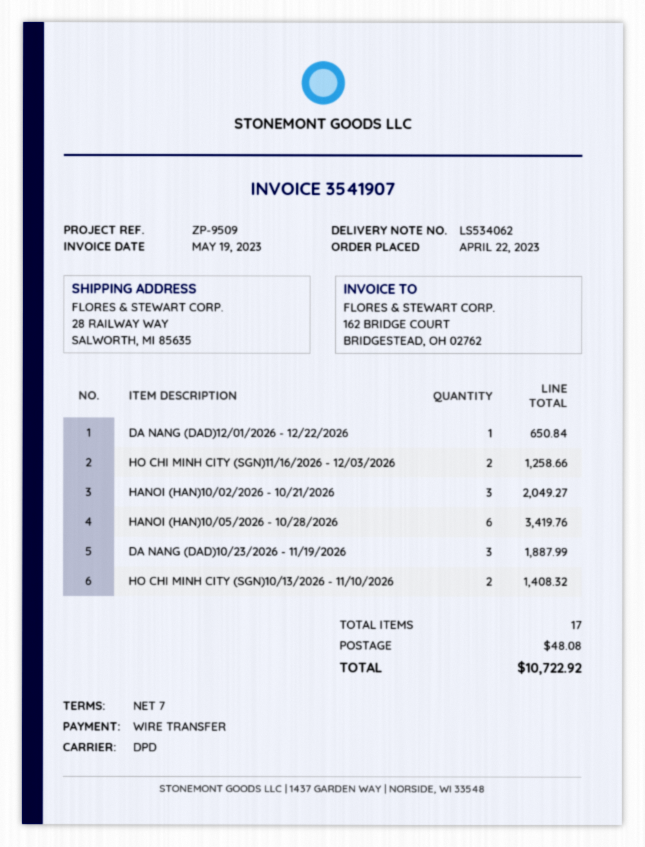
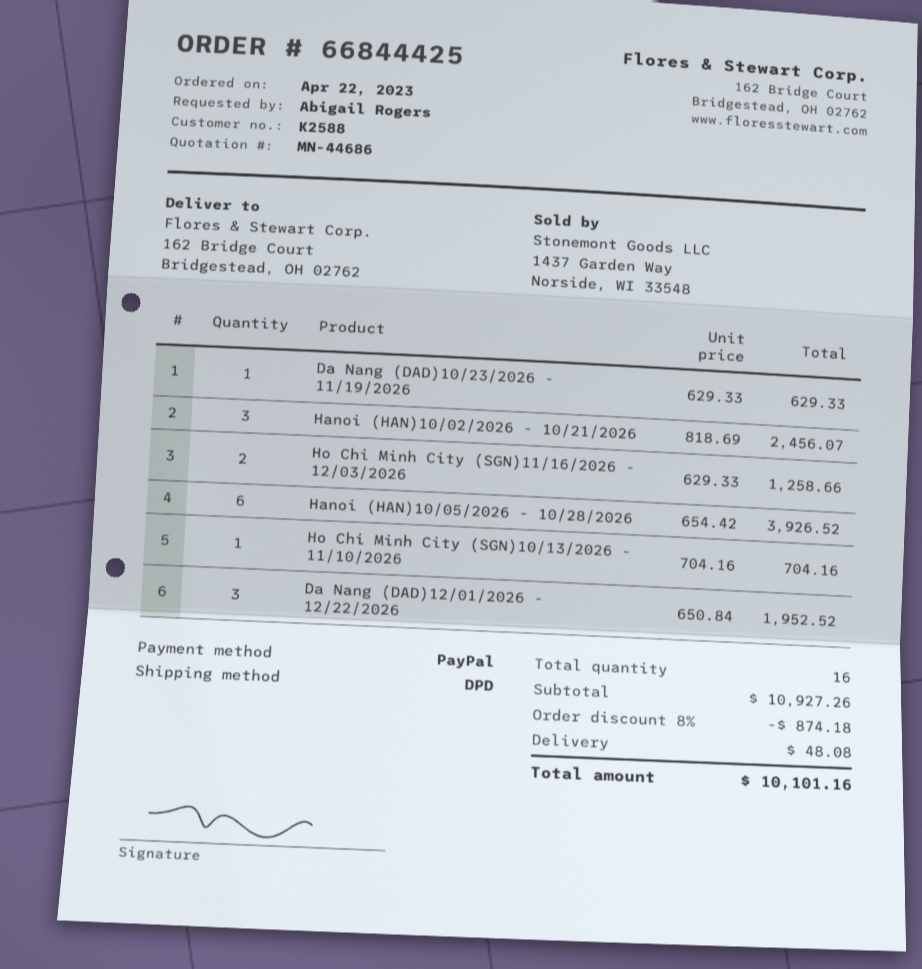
payment method: bank transfer -> PayPal
ship to: 28 RAILWAY WAY, SALWORTH, MI 85635 -> 162 Bridge Court, Bridgestead, OH 02762
DA NANG (DAD)12/01/2026 - 12/22/2026: 1 for 650.84 -> 3 for 1952.52
HANOI (HAN)10/02/2026 - 10/21/2026: 3 for 2049.27 -> 3 for 2456.07
HANOI (HAN)10/05/2026 - 10/28/2026: 6 for 3419.76 -> 6 for 3926.52
DA NANG (DAD)10/23/2026 - 11/19/2026: 3 for 1887.99 -> 1 for 629.33
HO CHI MINH CITY (SGN)10/13/2026 - 11/10/2026: 2 for 1408.32 -> 1 for 704.16
total quantity: 17 -> 16
discount: none -> 8% = 874.18
total: 10722.92 -> 10101.16

